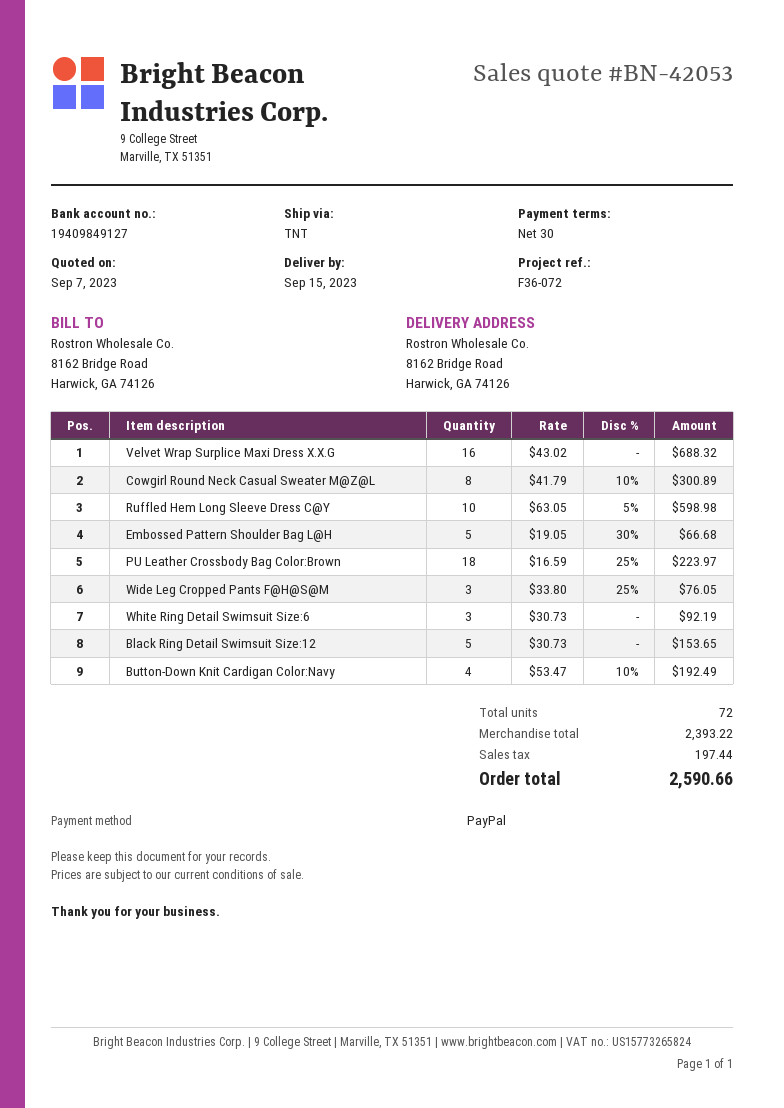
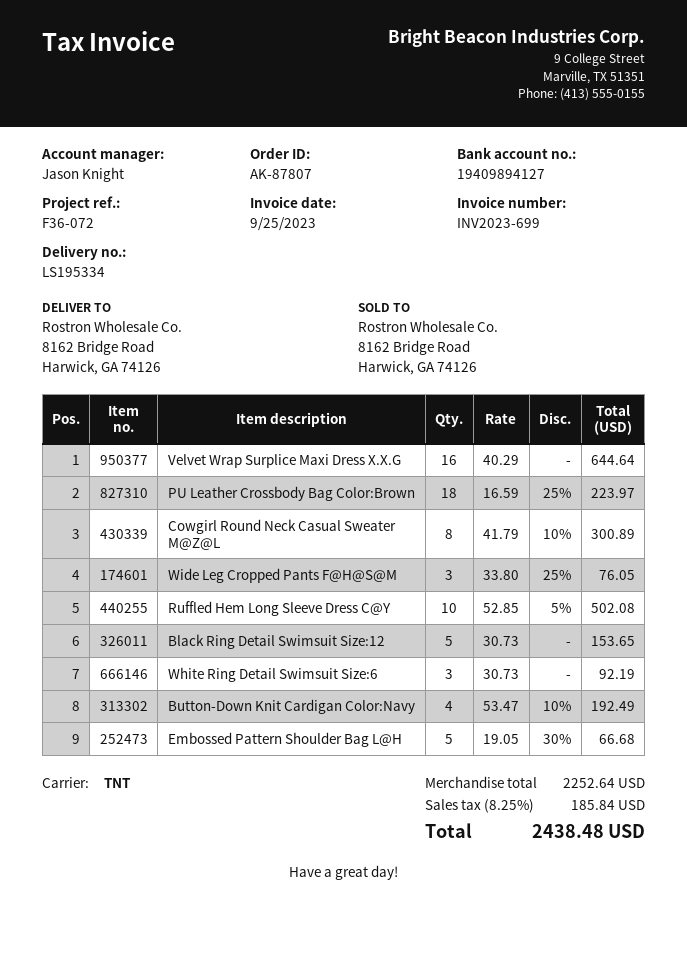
bank account: 19409849127 -> 19409894127
Velvet Wrap Surplice Maxi Dress X.X.G: 16 x 43.02 = 688.32 -> 16 x 40.29 = 644.64
Ruffled Hem Long Sleeve Dress C@Y: 10 x 63.05 - 5% = 598.98 -> 10 x 52.85 - 5% = 502.08
subtotal: 2393.22 -> 2252.64
tax: 197.44 -> 185.84
total: 2590.66 -> 2438.48

